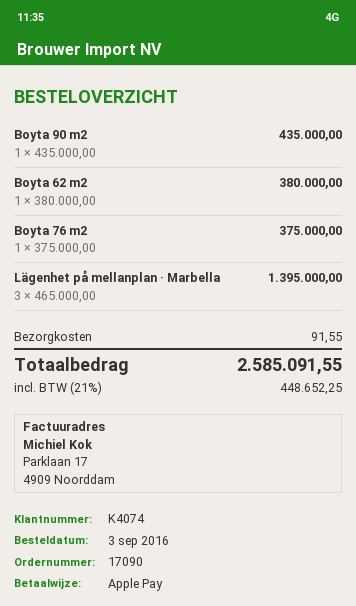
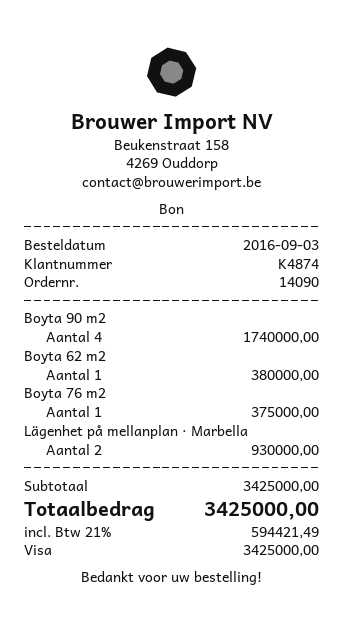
order number: 17090 -> 14090
customer number: K4074 -> K4874
payment method: Apple Pay -> Visa
Boyta 90 m2: 1 for 435000.00 -> 4 for 1740000.00
Lägenhet på mellanplan · Marbella: 3 for 1395000.00 -> 2 for 930000.00
shipping: 91.55 -> none
tax: 21% = 448652.25 -> 21% = 594421.49
total: 2585091.55 -> 3425000.00

